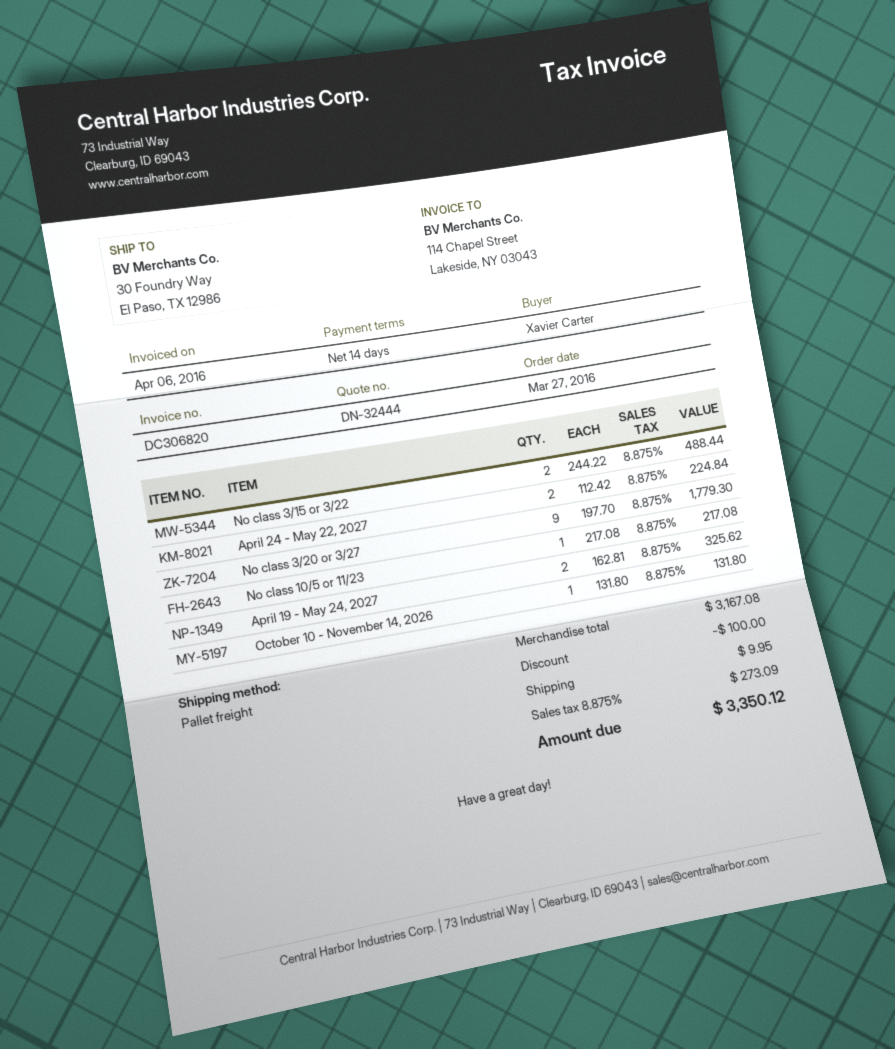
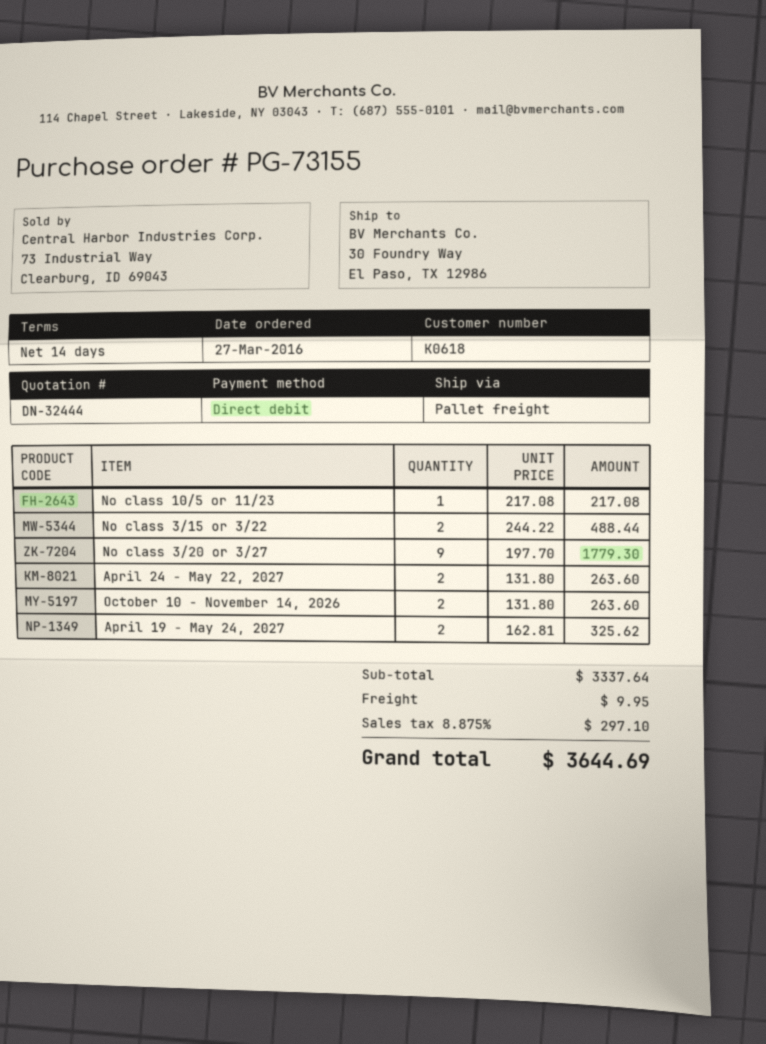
April 24 - May 22, 2027: 2 x 112.42 = 224.84 -> 2 x 131.80 = 263.60
October 10 - November 14, 2026: 1 x 131.80 = 131.80 -> 2 x 131.80 = 263.60
subtotal: 3167.08 -> 3337.64
discount: 100.00 -> none
tax: 8.875% = 273.09 -> 8.875% = 297.10
total: 3350.12 -> 3644.69

